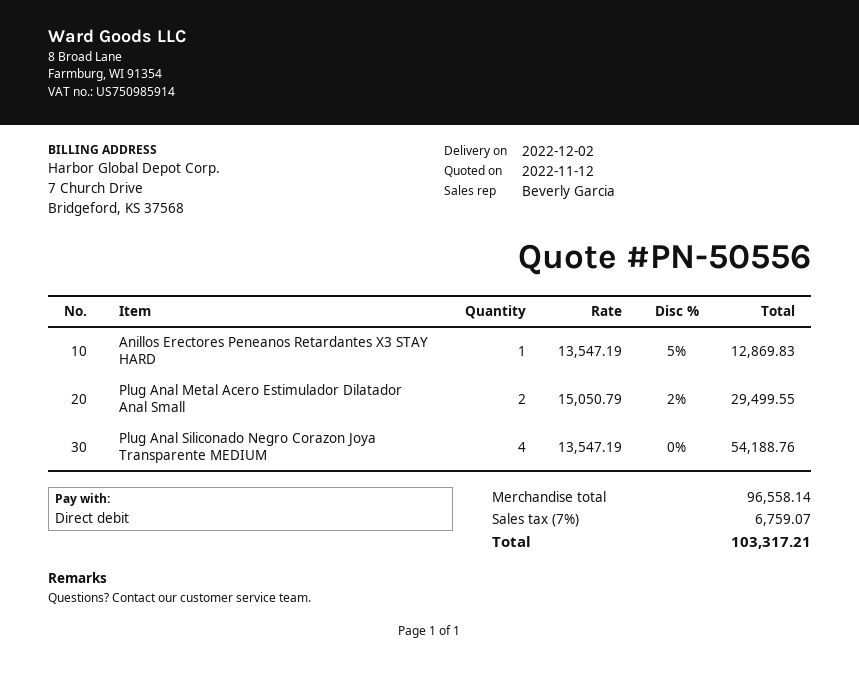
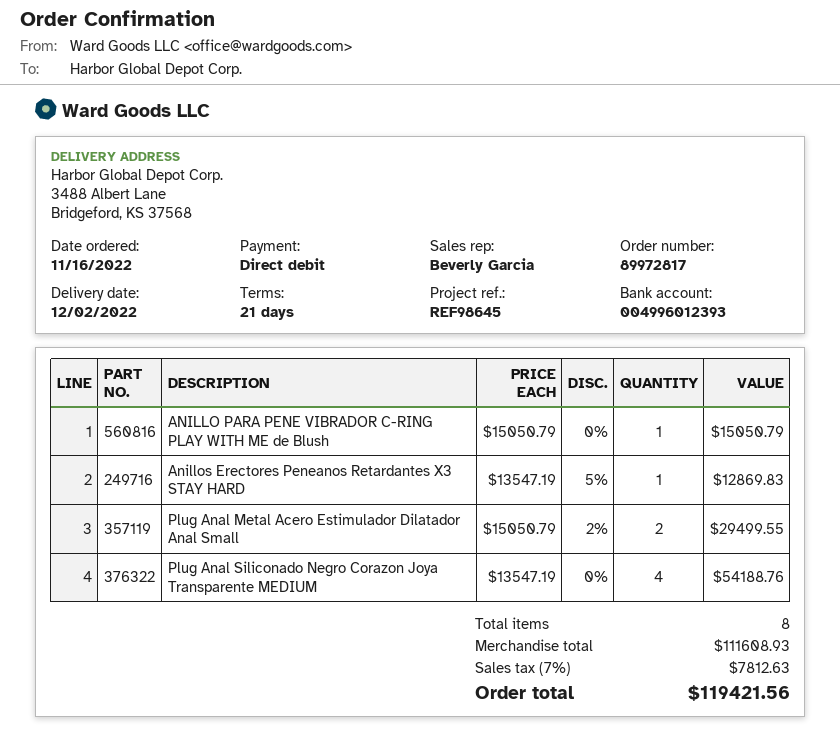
ANILLO PARA PENE VIBRADOR C-RING PLAY WITH ME de Blush: none -> 1 x 15050.79 = 15050.79
subtotal: 96558.14 -> 111608.93
tax: 7% = 6759.07 -> 7% = 7812.63
total: 103317.21 -> 119421.56

